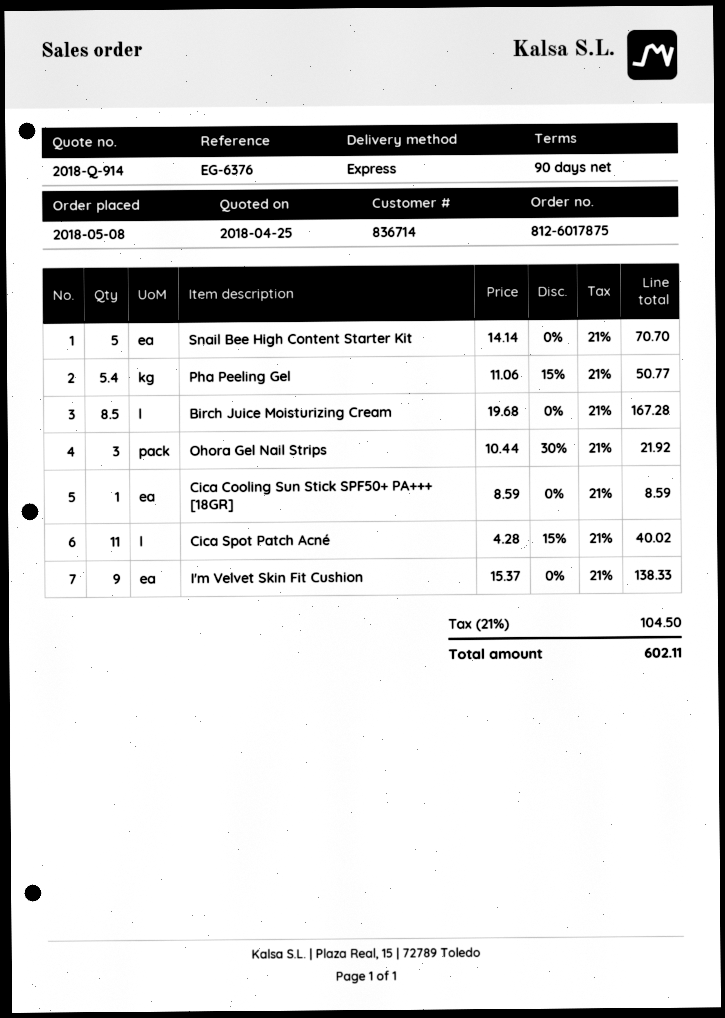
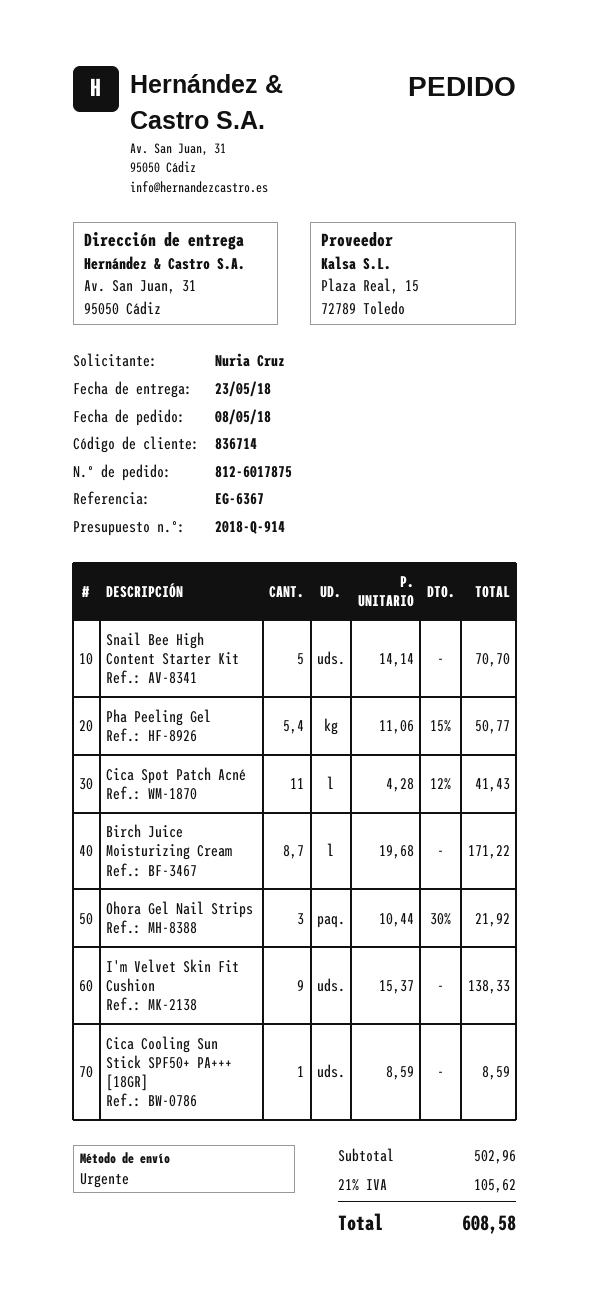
reference: EG-6376 -> EG-6367
Birch Juice Moisturizing Cream: 8.5 x 19.68 = 167.28 -> 8.7 x 19.68 = 171.22
Cica Spot Patch Acné: 11 x 4.28 - 15% = 40.02 -> 11 x 4.28 - 12% = 41.43
tax: 21% = 104.50 -> 21% = 105.62
total: 602.11 -> 608.58

